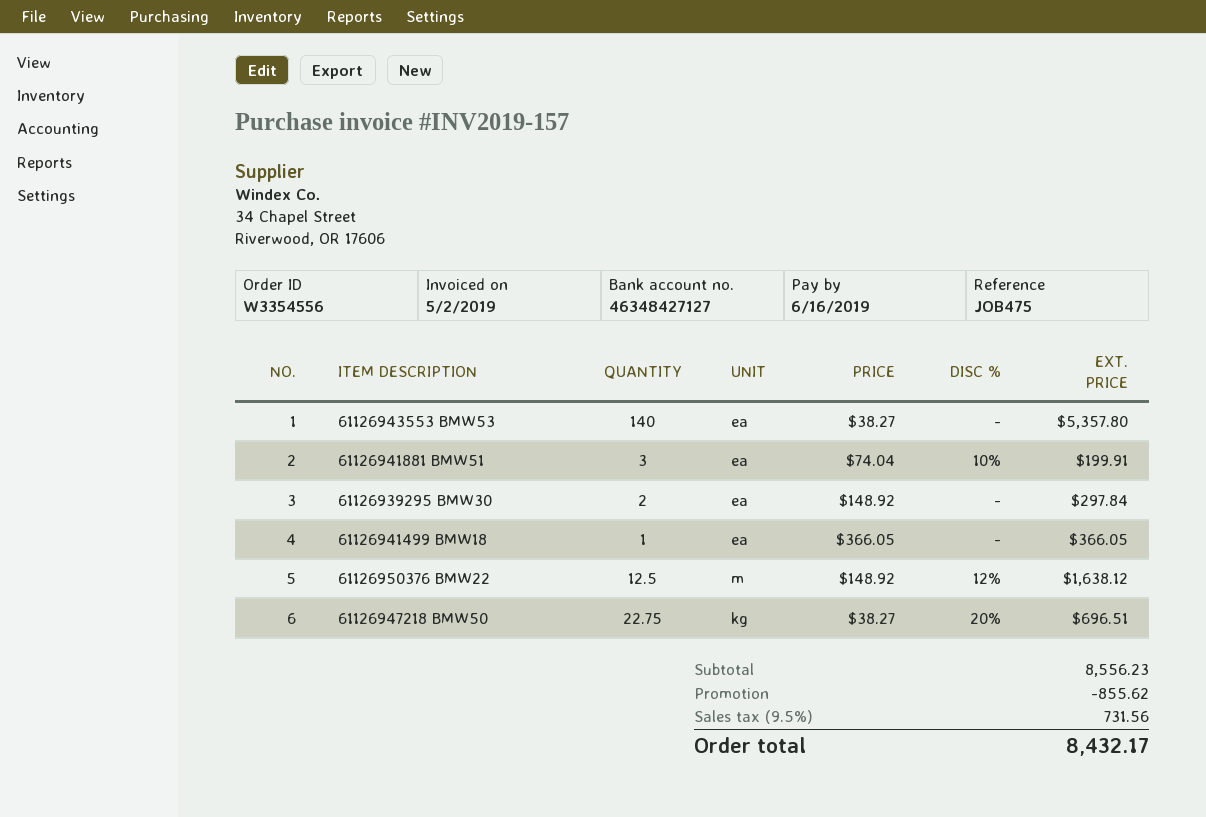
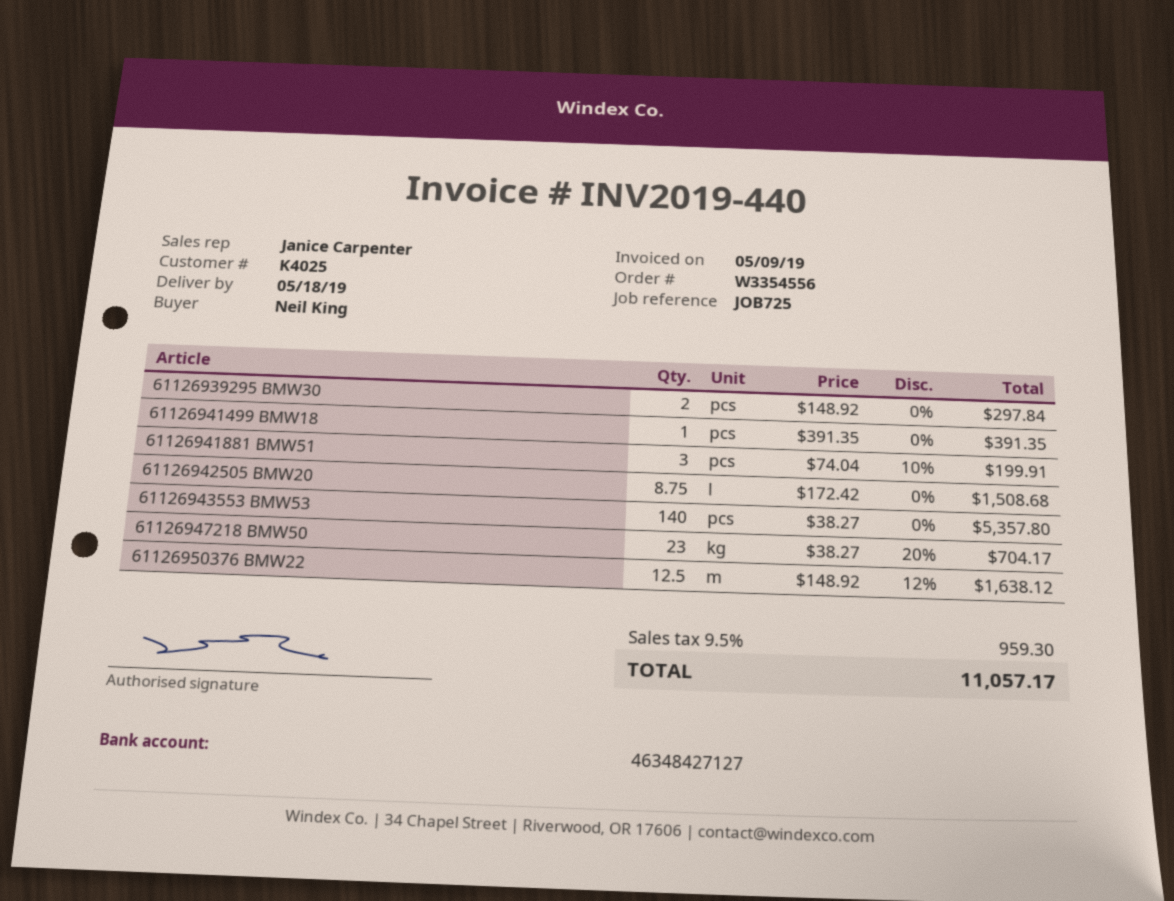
invoice number: INV2019-157 -> INV2019-440
invoice date: 2019-05-02 -> 2019-05-09
reference: JOB475 -> JOB725
61126941499 BMW18: 1 x 366.05 = 366.05 -> 1 x 391.35 = 391.35
61126947218 BMW50: 22.75 x 38.27 - 20% = 696.51 -> 23 x 38.27 - 20% = 704.17
61126942505 BMW20: none -> 8.75 x 172.42 = 1508.68
discount: 855.62 -> none
tax: 9.5% = 731.56 -> 9.5% = 959.30
total: 8432.17 -> 11057.17

